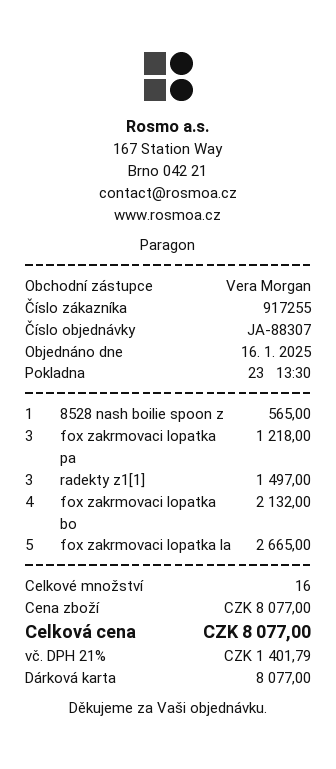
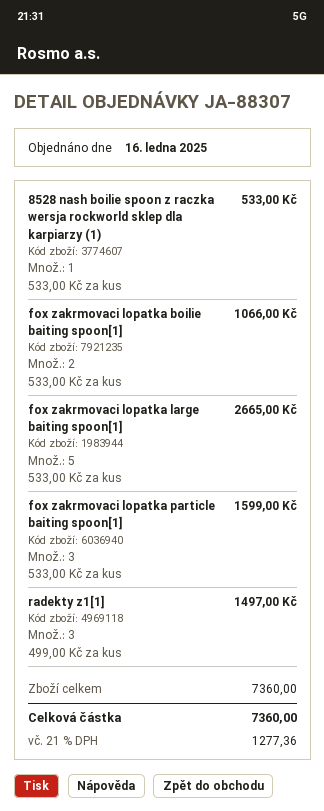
8528 nash boilie spoon z: 1 for 565.00 -> 1 for 533.00
fox zakrmovaci lopatka pa: 3 for 1218.00 -> 3 for 1599.00
fox zakrmovaci lopatka bo: 4 for 2132.00 -> 2 for 1066.00
subtotal: 8077.00 -> 7360.00
tax: 21% = 1401.79 -> 21% = 1277.36
total: 8077.00 -> 7360.00

